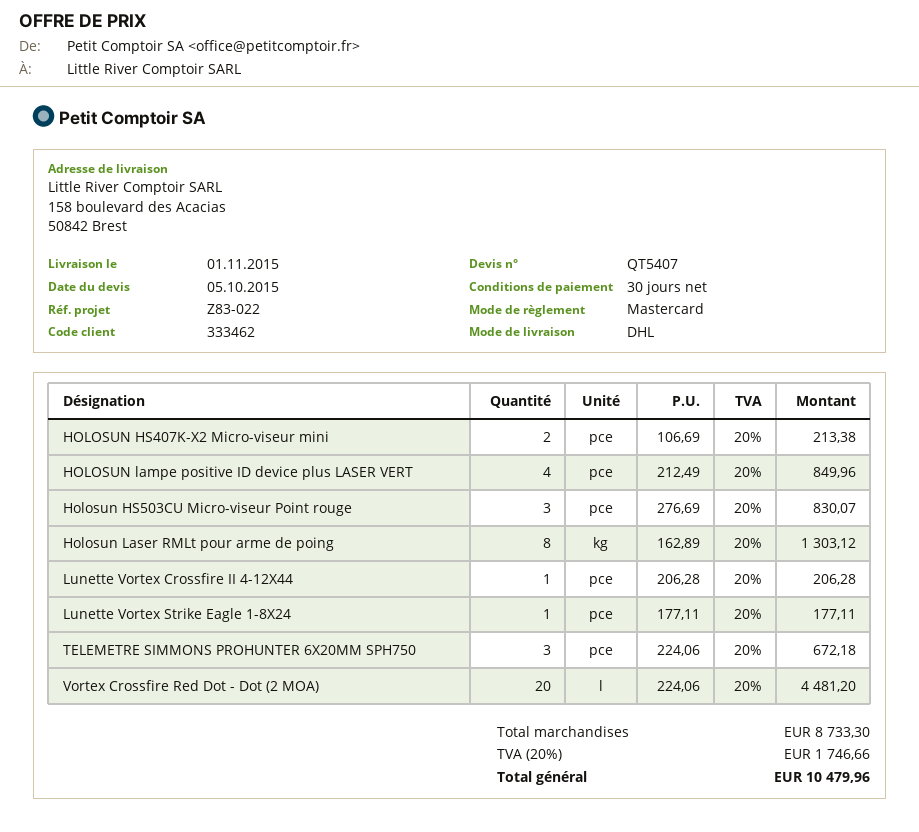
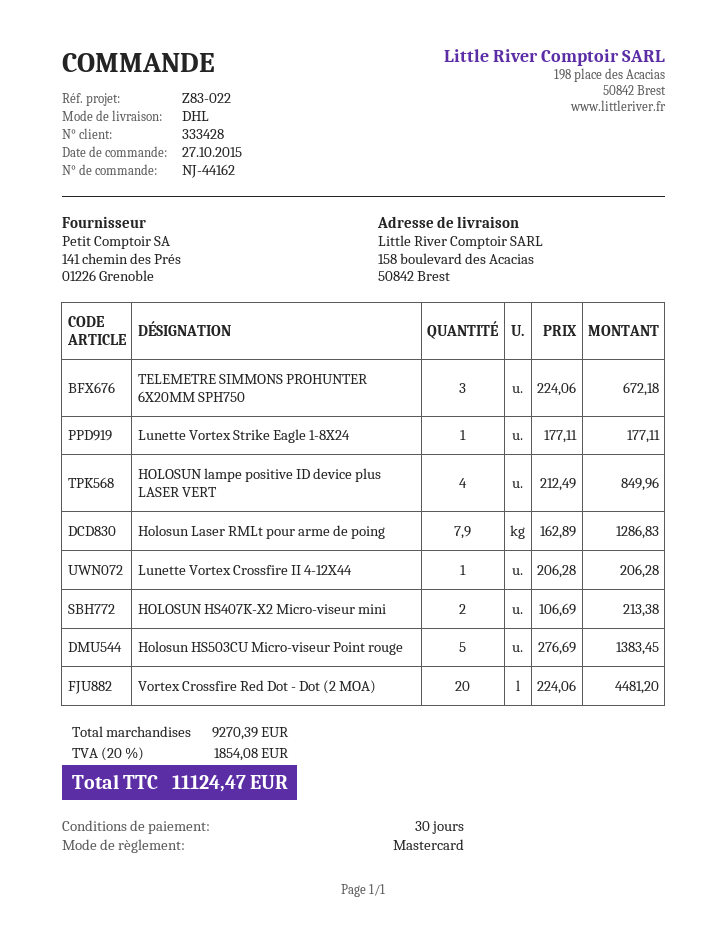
customer number: 333462 -> 333428
Holosun HS503CU Micro-viseur Point rouge: 3 x 276.69 = 830.07 -> 5 x 276.69 = 1383.45
Holosun Laser RMLt pour arme de poing: 8 x 162.89 = 1303.12 -> 7.9 x 162.89 = 1286.83
subtotal: 8733.30 -> 9270.39
tax: 20% = 1746.66 -> 20% = 1854.08
total: 10479.96 -> 11124.47

